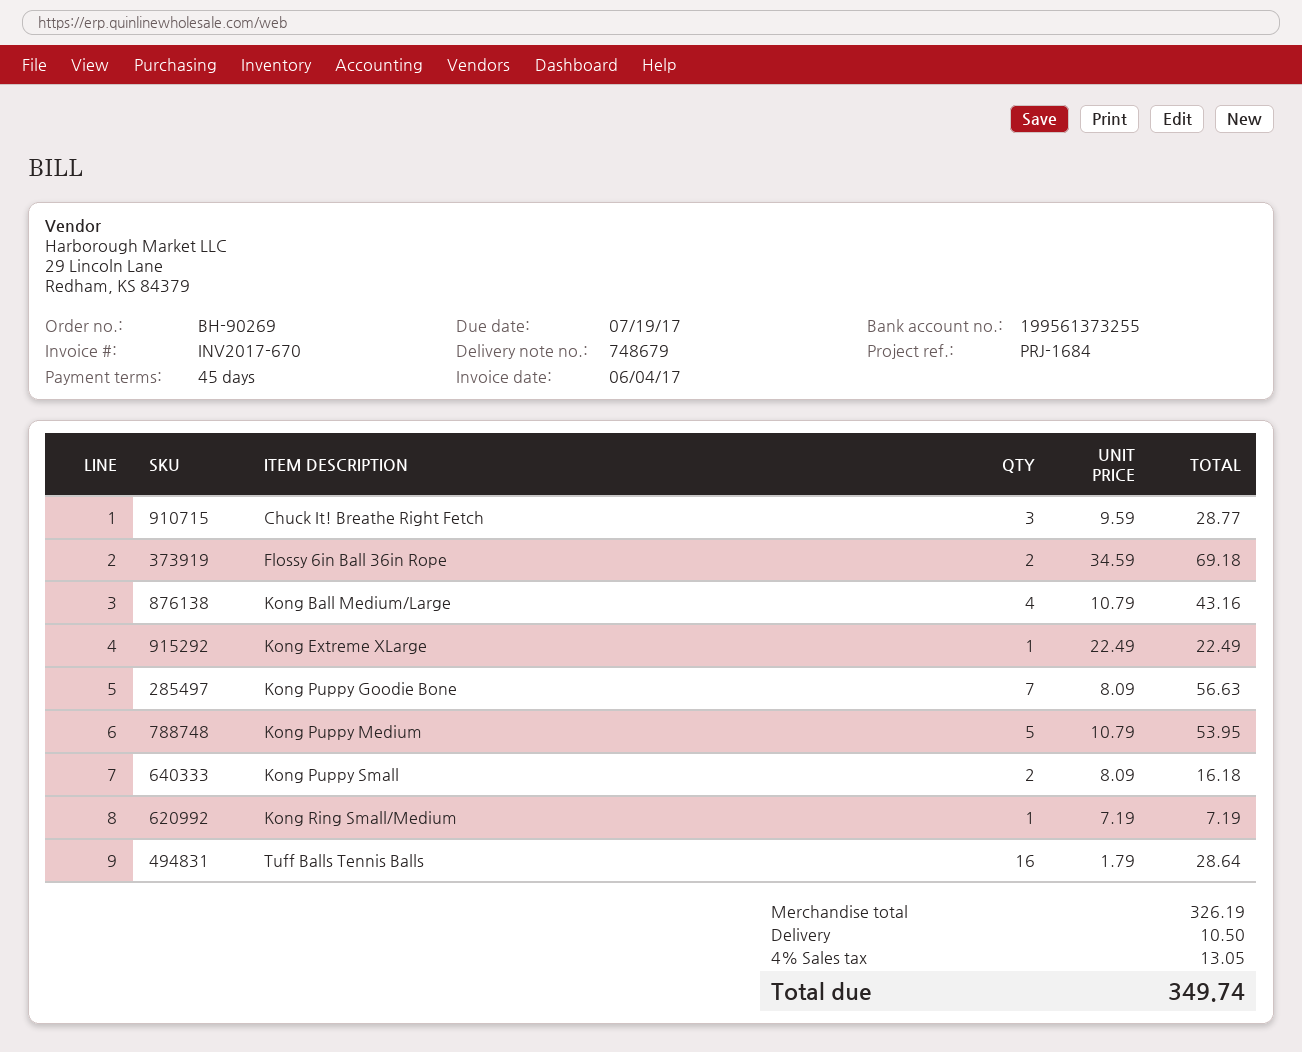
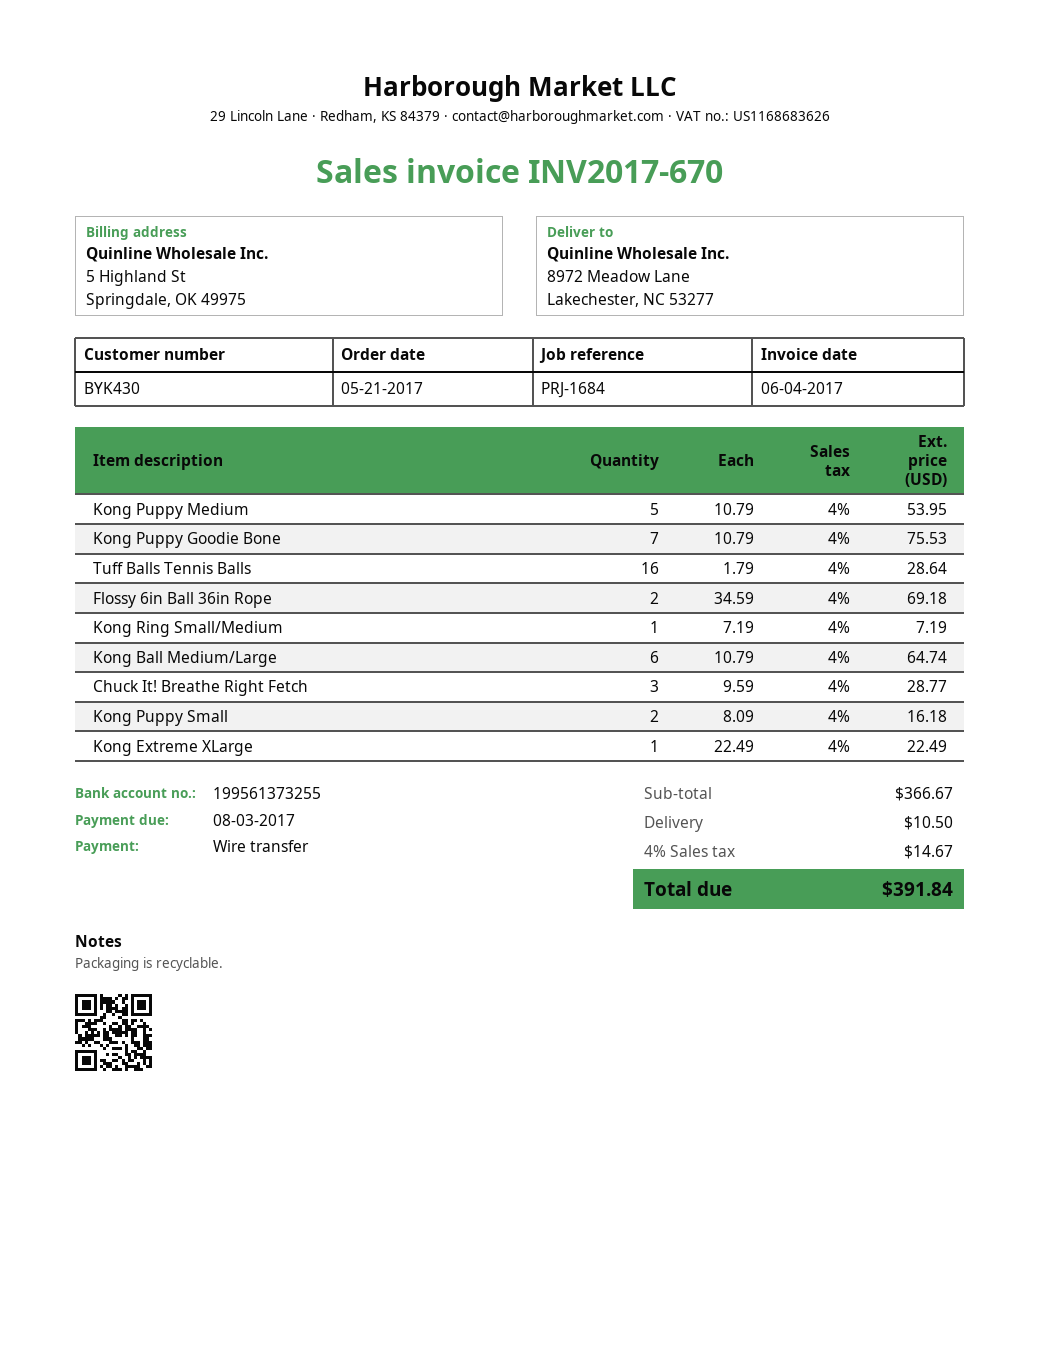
due date: 2017-07-19 -> 2017-08-03
Kong Ball Medium/Large: 4 x 10.79 = 43.16 -> 6 x 10.79 = 64.74
Kong Puppy Goodie Bone: 7 x 8.09 = 56.63 -> 7 x 10.79 = 75.53
subtotal: 326.19 -> 366.67
tax: 4% = 13.05 -> 4% = 14.67
total: 349.74 -> 391.84

